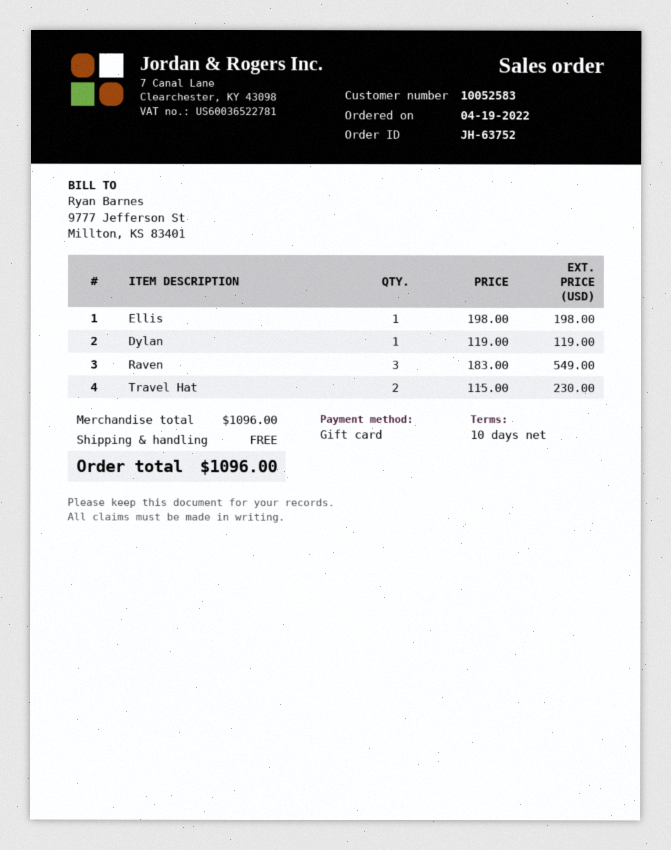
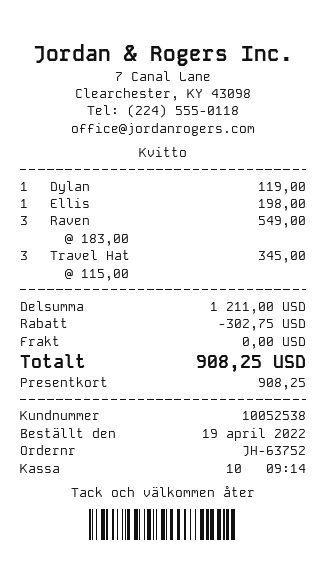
customer number: 10052583 -> 10052538
Travel Hat: 2 x 115.00 = 230.00 -> 3 x 115.00 = 345.00
subtotal: 1096.00 -> 1211.00
discount: none -> 302.75
total: 1096.00 -> 908.25

